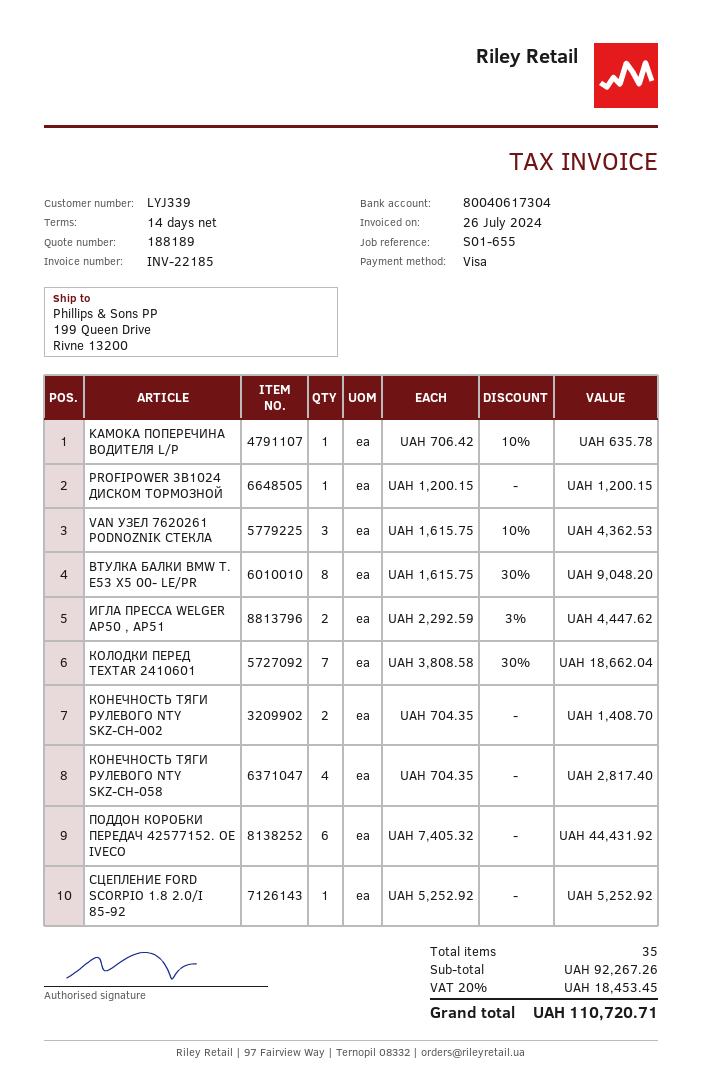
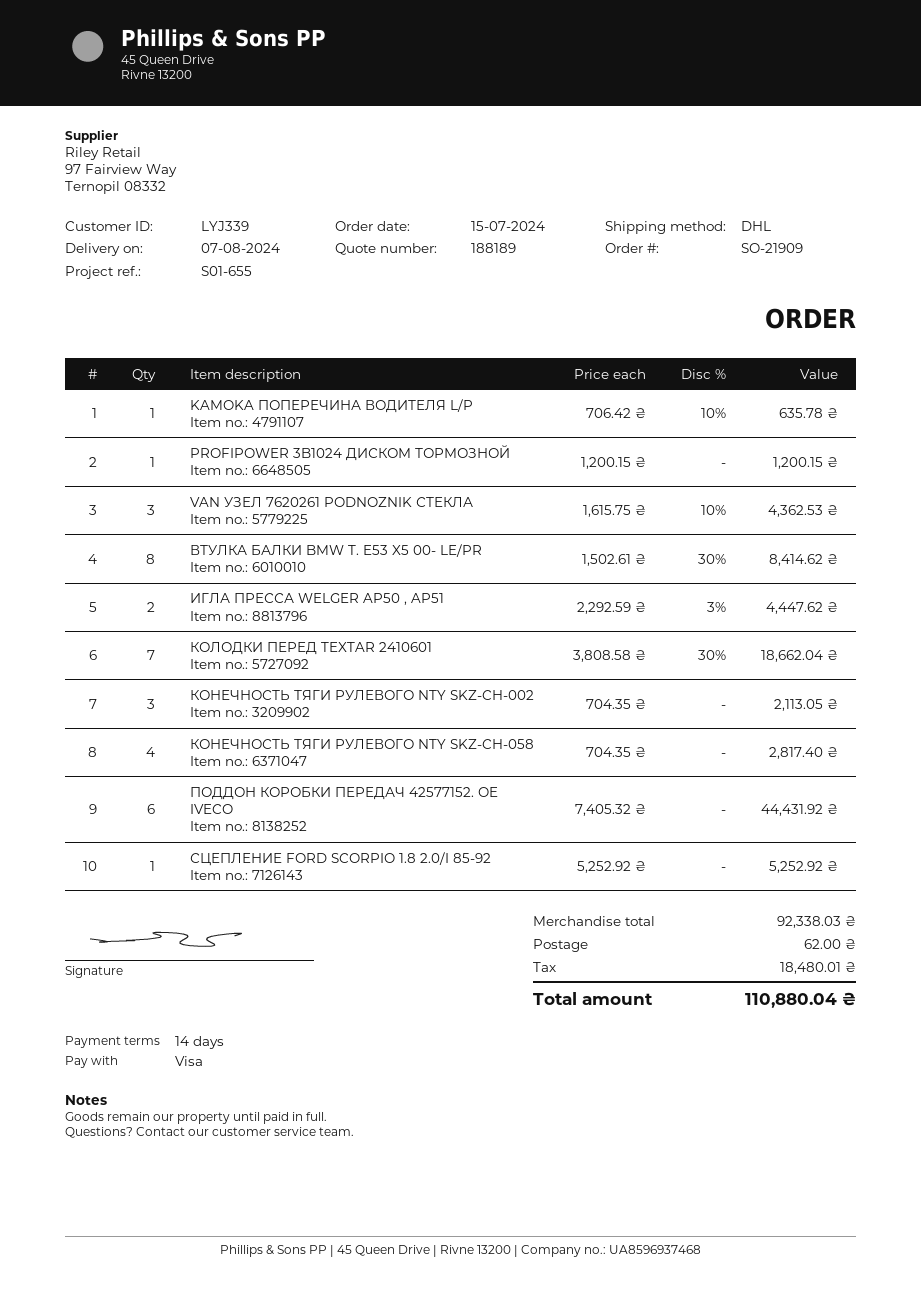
ВТУЛКА БАЛКИ BMW T. E53 X5 00- LE/PR: 8 x 1615.75 - 30% = 9048.20 -> 8 x 1502.61 - 30% = 8414.62
КОНЕЧНОСТЬ ТЯГИ РУЛЕВОГО NTY SKZ-CH-002: 2 x 704.35 = 1408.70 -> 3 x 704.35 = 2113.05
subtotal: 92267.26 -> 92338.03
shipping: none -> 62.00
tax: 18453.45 -> 18480.01
total: 110720.71 -> 110880.04

